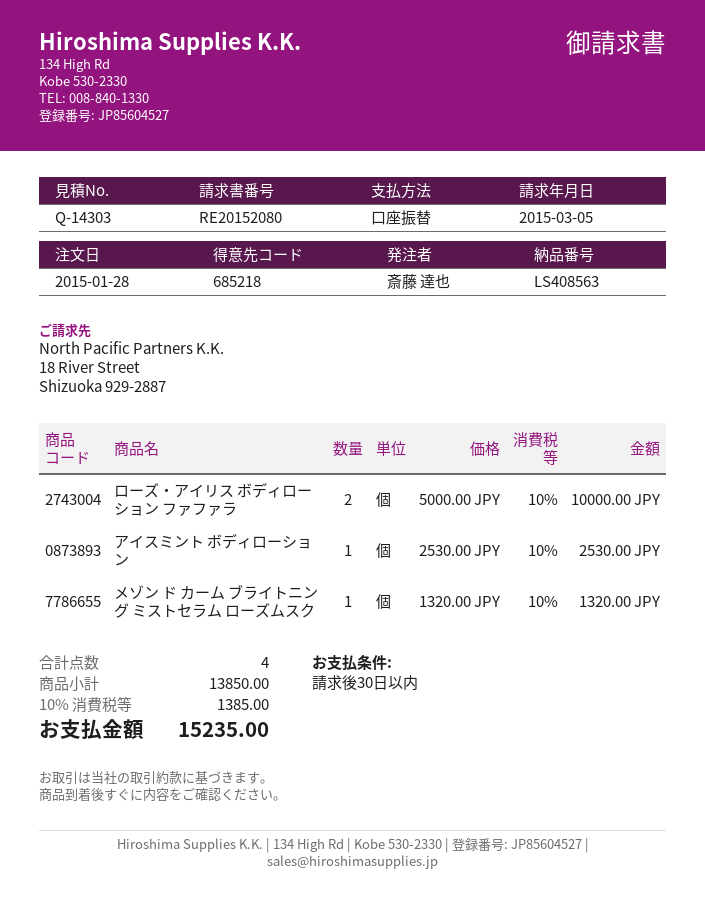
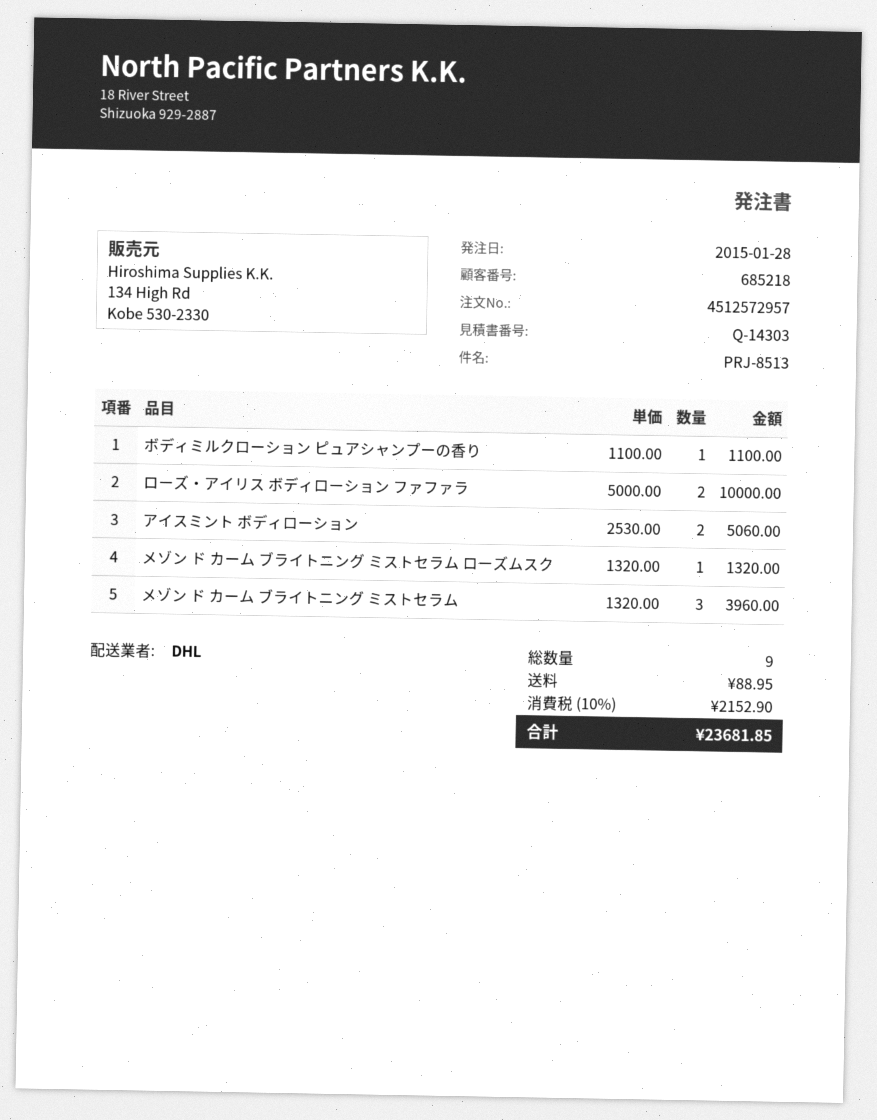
アイスミント ボディローション: 1 x 2530.00 = 2530.00 -> 2 x 2530.00 = 5060.00
ボディミルクローション ピュアシャンプーの香り: none -> 1 x 1100.00 = 1100.00
メゾン ド カーム ブライトニング ミストセラム: none -> 3 x 1320.00 = 3960.00
total quantity: 4 -> 9
shipping: none -> 88.95
tax: 10% = 1385.00 -> 10% = 2152.90
total: 15235.00 -> 23681.85

